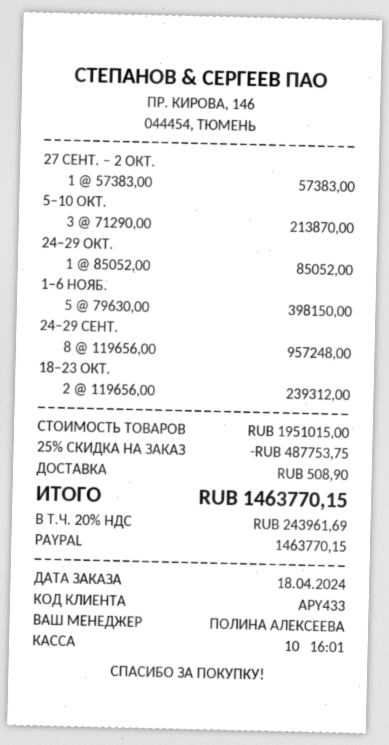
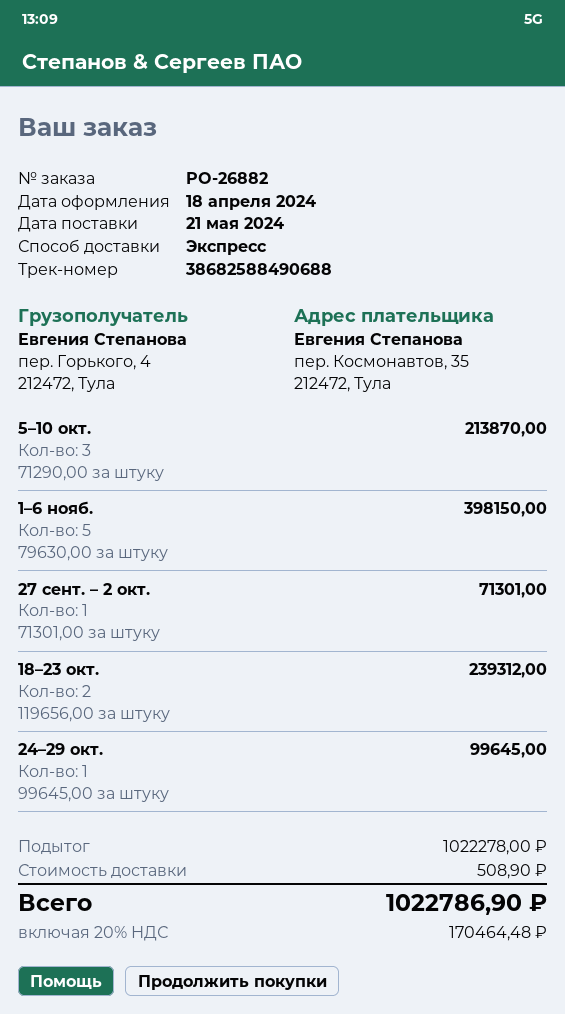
27 СЕНТ. – 2 ОКТ.: 1 x 57383.00 = 57383.00 -> 1 x 71301.00 = 71301.00
24–29 ОКТ.: 1 x 85052.00 = 85052.00 -> 1 x 99645.00 = 99645.00
24–29 СЕНТ.: 8 x 119656.00 = 957248.00 -> none
subtotal: 1951015.00 -> 1022278.00
discount: 25% = 487753.75 -> none
tax: 20% = 243961.69 -> 20% = 170464.48
total: 1463770.15 -> 1022786.90

